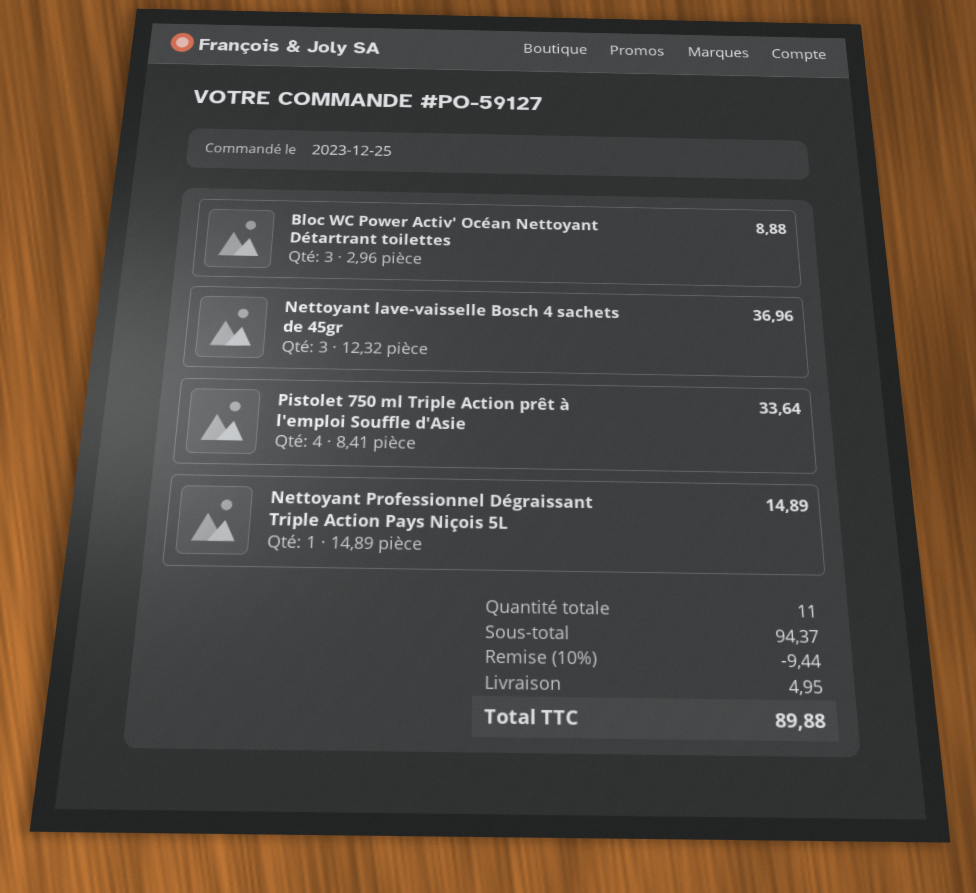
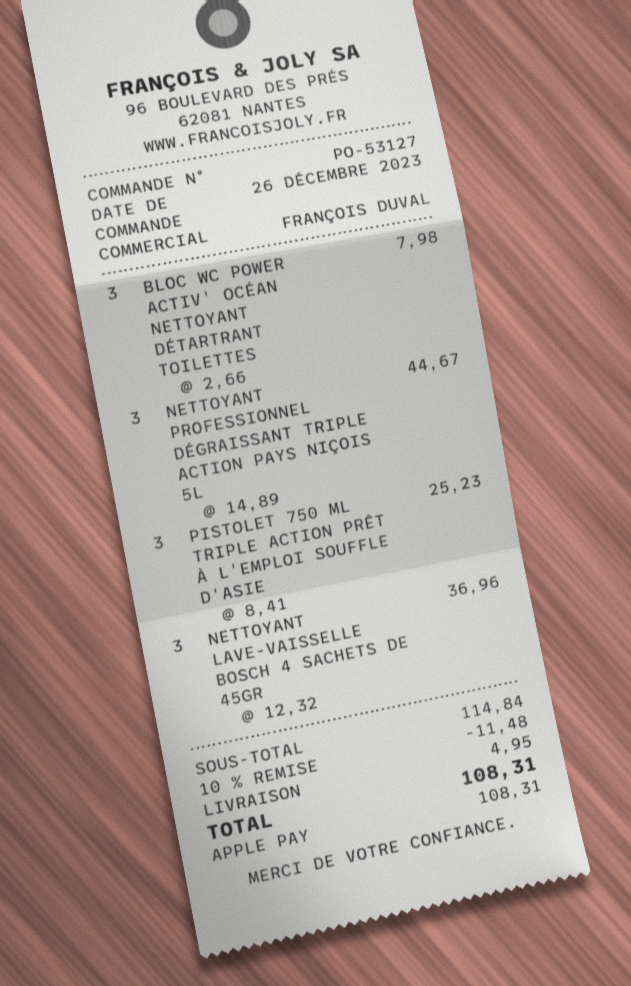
order number: PO-59127 -> PO-53127
order date: 2023-12-25 -> 2023-12-26
Bloc WC Power Activ' Océan Nettoyant Détartrant toilettes: 3 x 2.96 = 8.88 -> 3 x 2.66 = 7.98
Pistolet 750 ml Triple Action prêt à l'emploi Souffle d'Asie: 4 x 8.41 = 33.64 -> 3 x 8.41 = 25.23
Nettoyant Professionnel Dégraissant Triple Action Pays Niçois 5L: 1 x 14.89 = 14.89 -> 3 x 14.89 = 44.67
subtotal: 94.37 -> 114.84
discount: 10% = 9.44 -> 10% = 11.48
total: 89.88 -> 108.31

